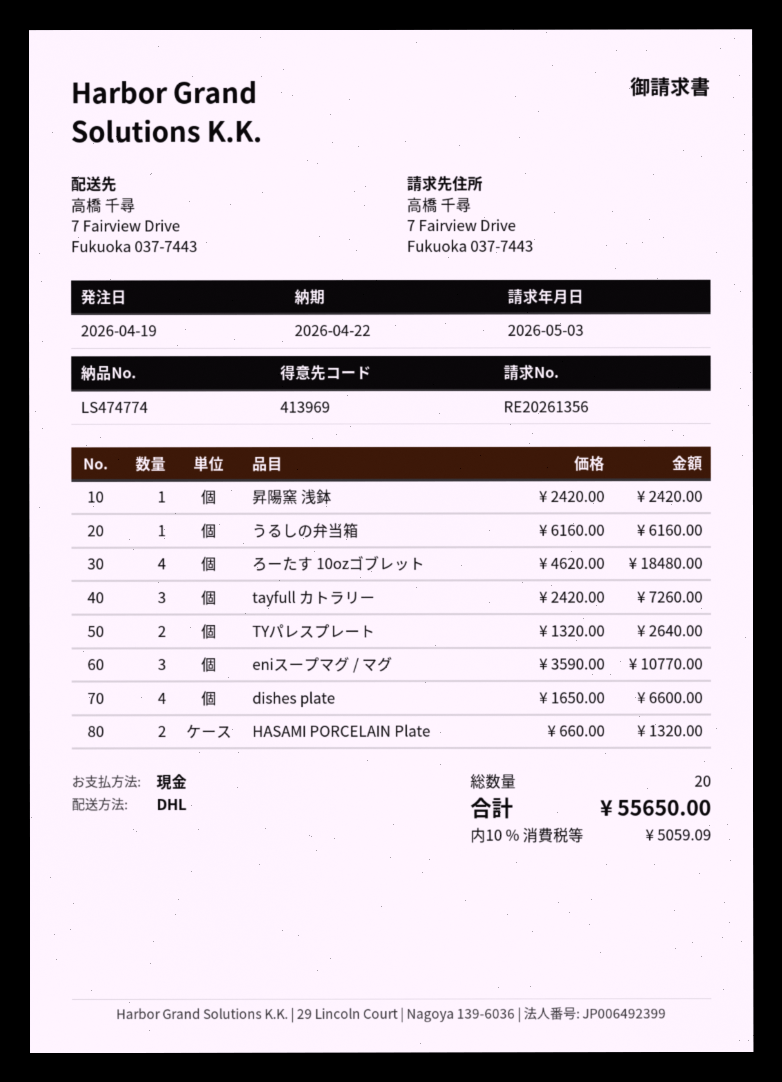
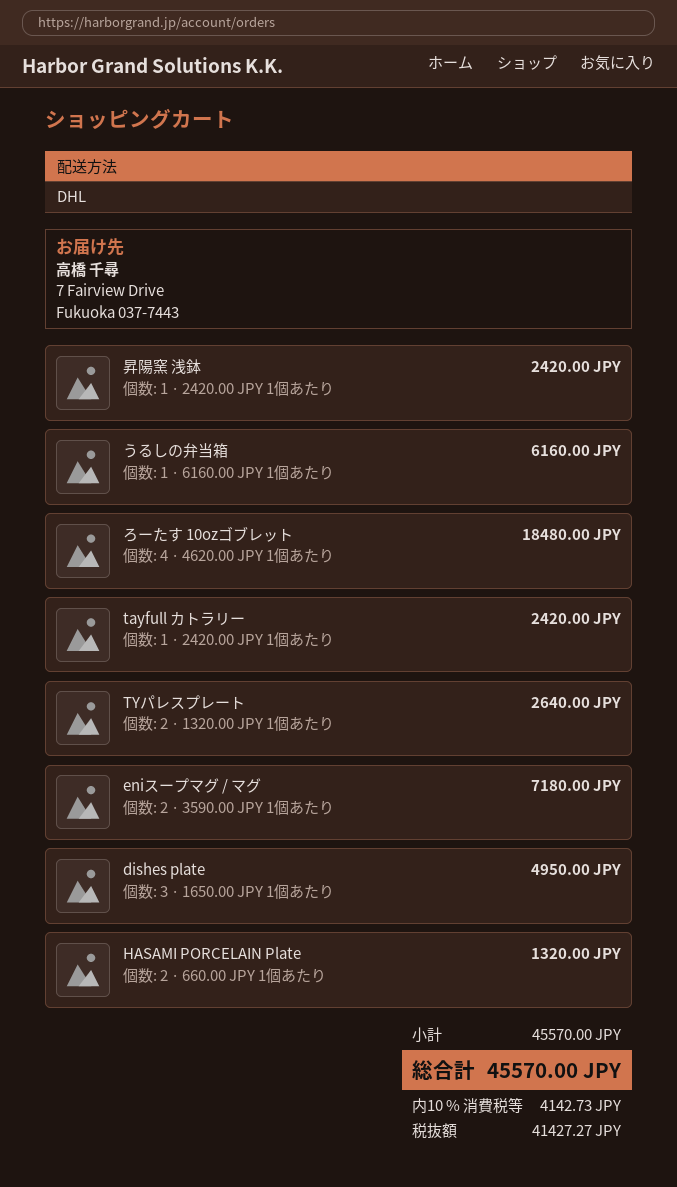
tayfull カトラリー: 3 x 2420.00 = 7260.00 -> 1 x 2420.00 = 2420.00
eniスープマグ / マグ: 3 x 3590.00 = 10770.00 -> 2 x 3590.00 = 7180.00
dishes plate: 4 x 1650.00 = 6600.00 -> 3 x 1650.00 = 4950.00
tax: 10% = 5059.09 -> 10% = 4142.73
total: 55650.00 -> 45570.00

